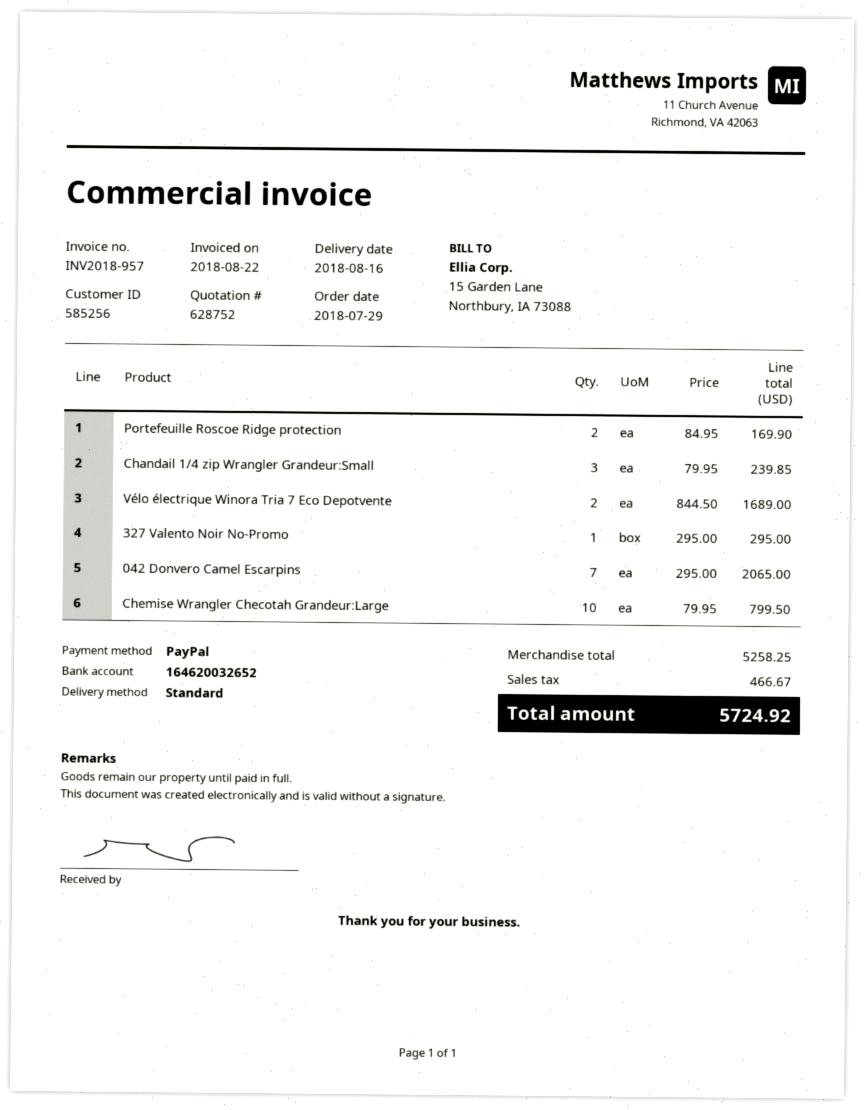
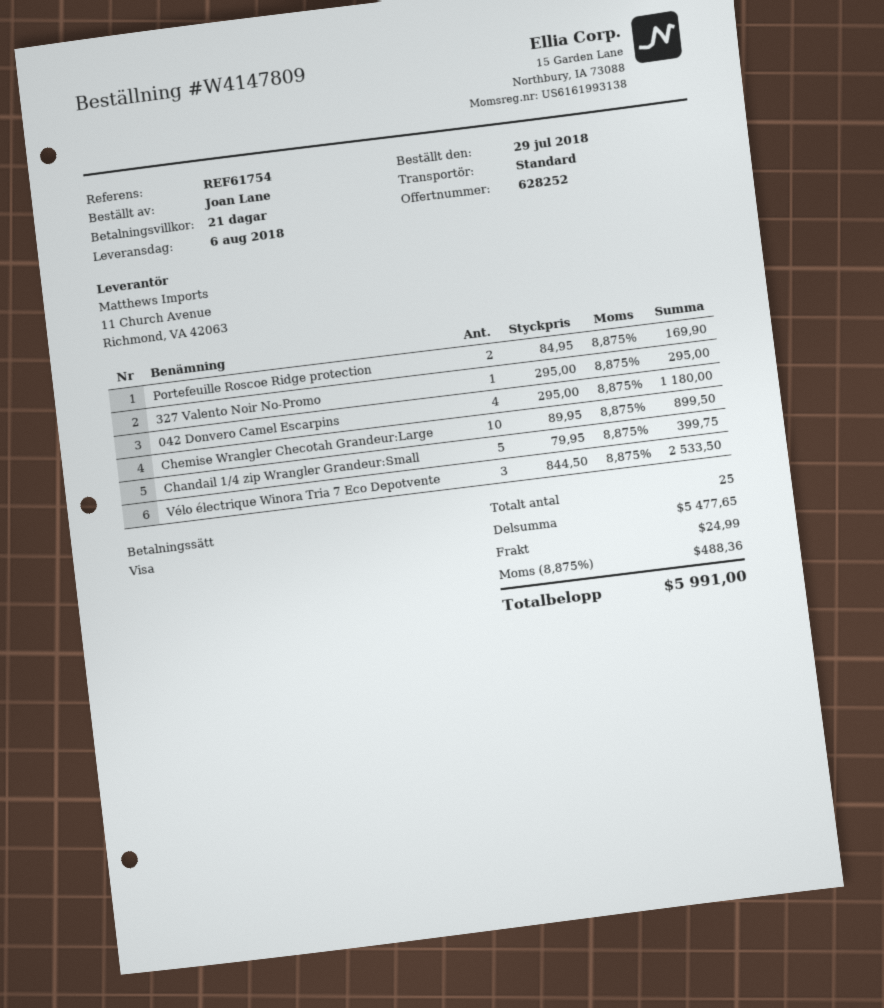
quote number: 628752 -> 628252
delivery date: 2018-08-16 -> 2018-08-06
payment method: PayPal -> Visa
Chandail 1/4 zip Wrangler Grandeur:Small: 3 x 79.95 = 239.85 -> 5 x 79.95 = 399.75
Vélo électrique Winora Tria 7 Eco Depotvente: 2 x 844.50 = 1689.00 -> 3 x 844.50 = 2533.50
042 Donvero Camel Escarpins: 7 x 295.00 = 2065.00 -> 4 x 295.00 = 1180.00
Chemise Wrangler Checotah Grandeur:Large: 10 x 79.95 = 799.50 -> 10 x 89.95 = 899.50
subtotal: 5258.25 -> 5477.65
shipping: none -> 24.99
tax: 466.67 -> 488.36
total: 5724.92 -> 5991.00

